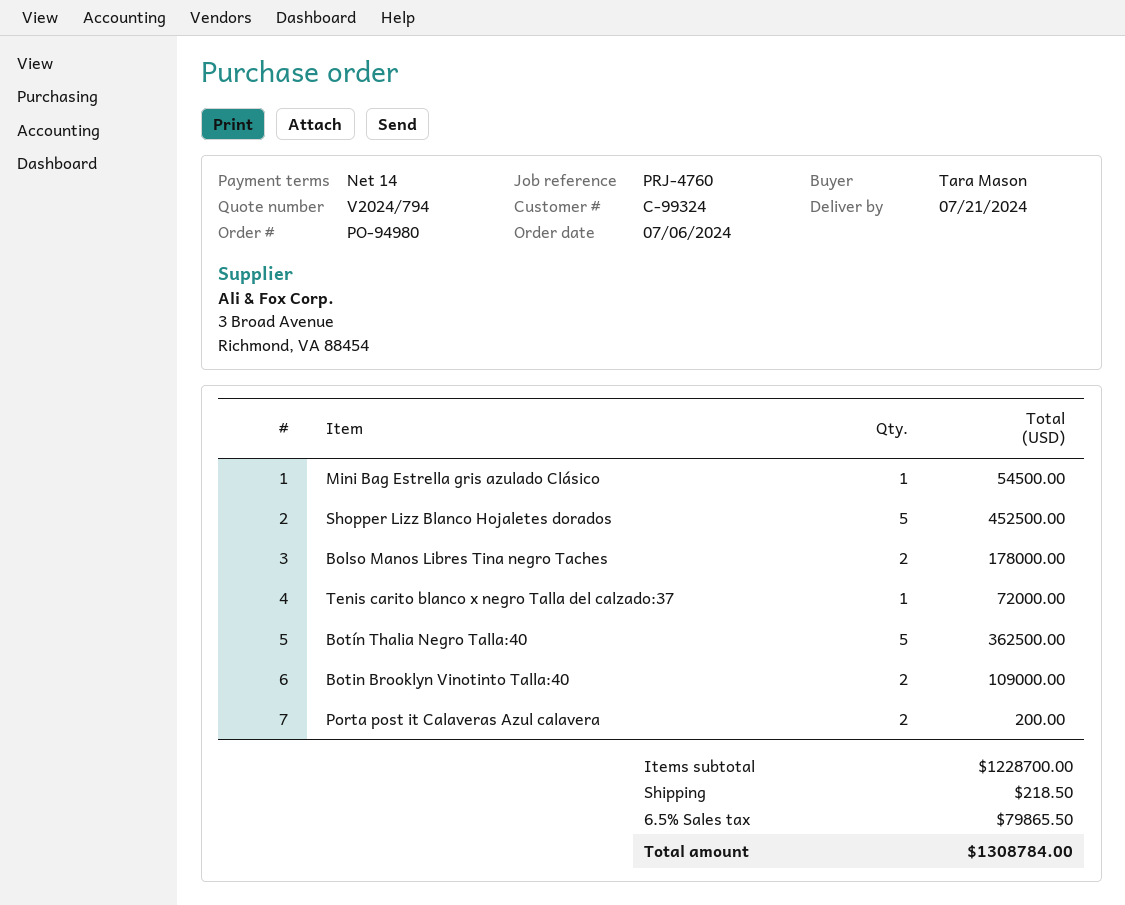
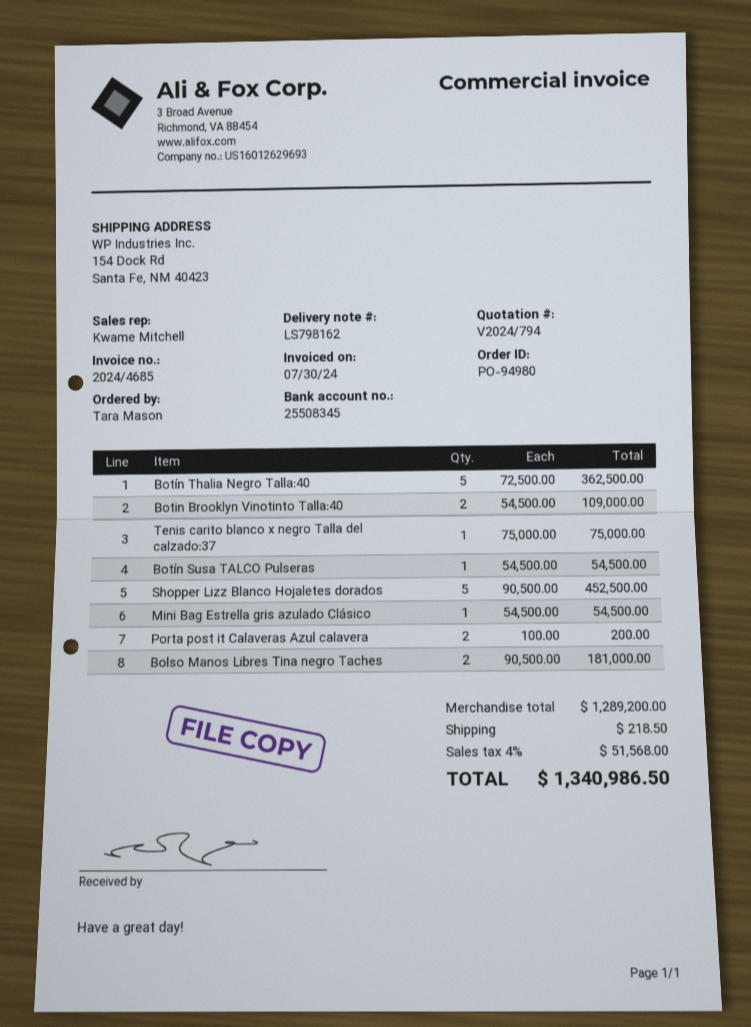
Bolso Manos Libres Tina negro Taches: 2 for 178000.00 -> 2 for 181000.00
Tenis carito blanco x negro Talla del calzado:37: 1 for 72000.00 -> 1 for 75000.00
Botín Susa TALCO Pulseras: none -> 1 for 54500.00
subtotal: 1228700.00 -> 1289200.00
tax: 6.5% = 79865.50 -> 4% = 51568.00
total: 1308784.00 -> 1340986.50

